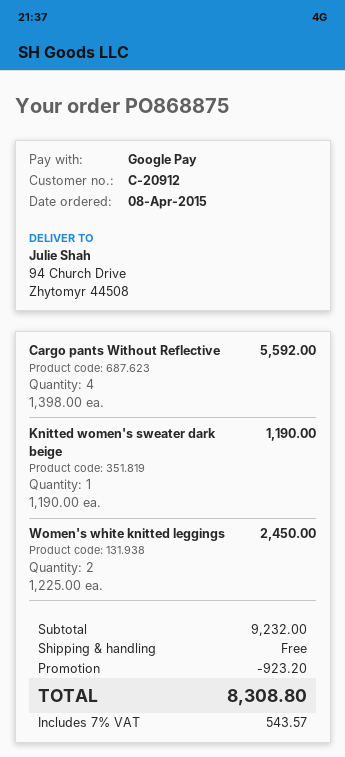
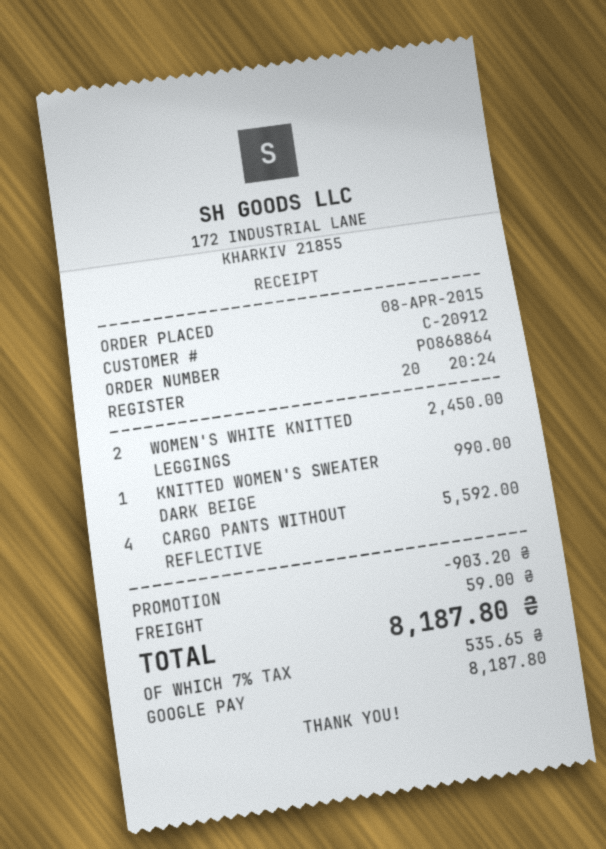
order number: PO868875 -> PO868864
Knitted women's sweater dark beige: 1 for 1190.00 -> 1 for 990.00
discount: 923.20 -> 903.20
shipping: 0.00 -> 59.00
tax: 7% = 543.57 -> 7% = 535.65
total: 8308.80 -> 8187.80

